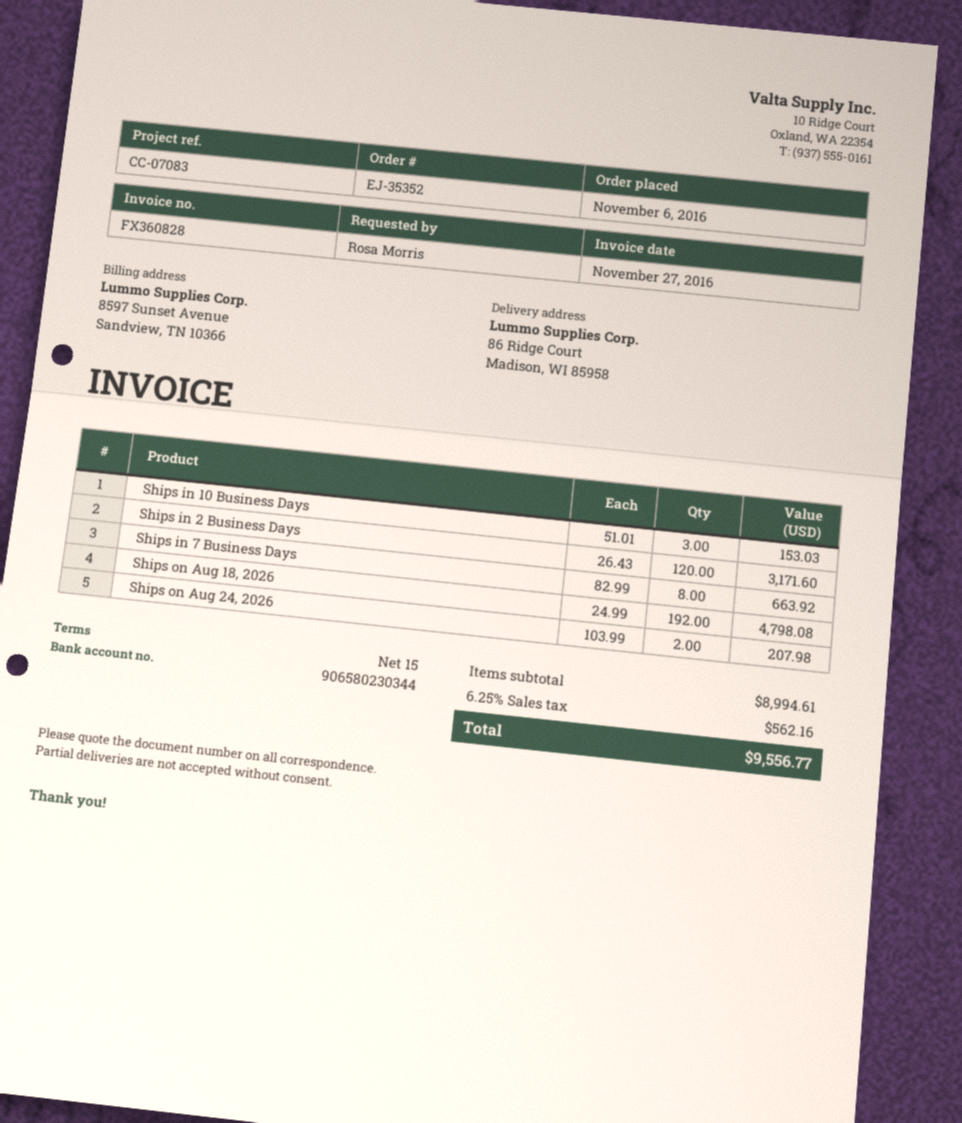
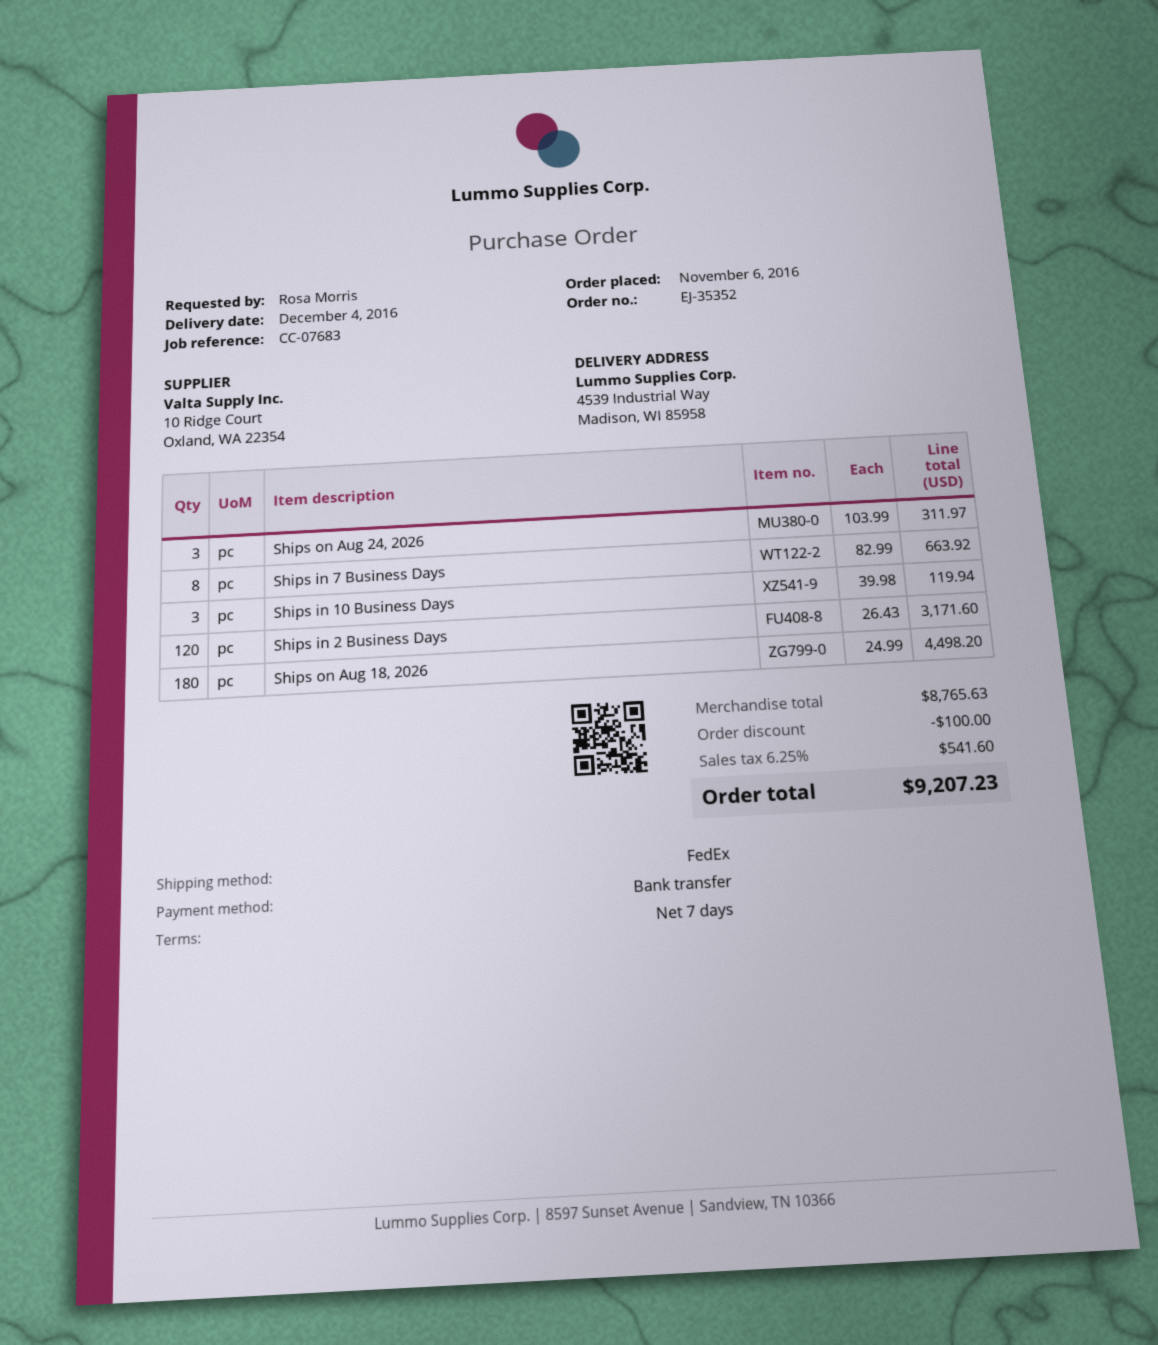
payment terms: 15 days -> 7 days
reference: CC-07083 -> CC-07683
ship to: 86 Ridge Court, Madison, WI 85958 -> 4539 Industrial Way, Madison, WI 85958
Ships in 10 Business Days: 3 x 51.01 = 153.03 -> 3 x 39.98 = 119.94
Ships on Aug 18, 2026: 192 x 24.99 = 4798.08 -> 180 x 24.99 = 4498.20
Ships on Aug 24, 2026: 2 x 103.99 = 207.98 -> 3 x 103.99 = 311.97
subtotal: 8994.61 -> 8765.63
discount: none -> 100.00
tax: 6.25% = 562.16 -> 6.25% = 541.60
total: 9556.77 -> 9207.23

